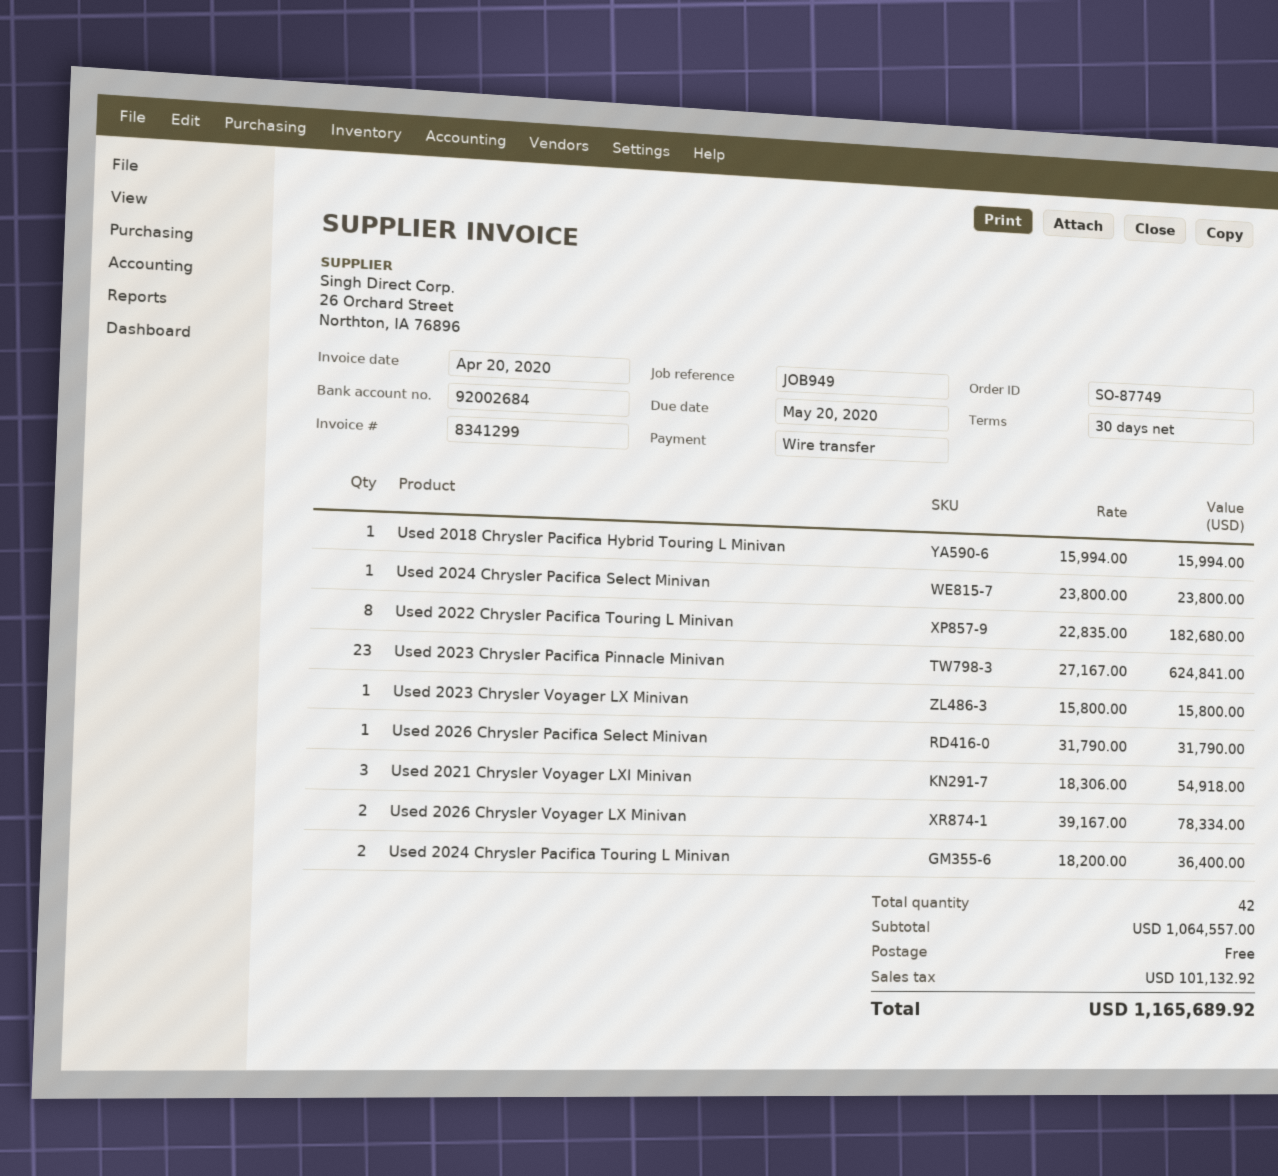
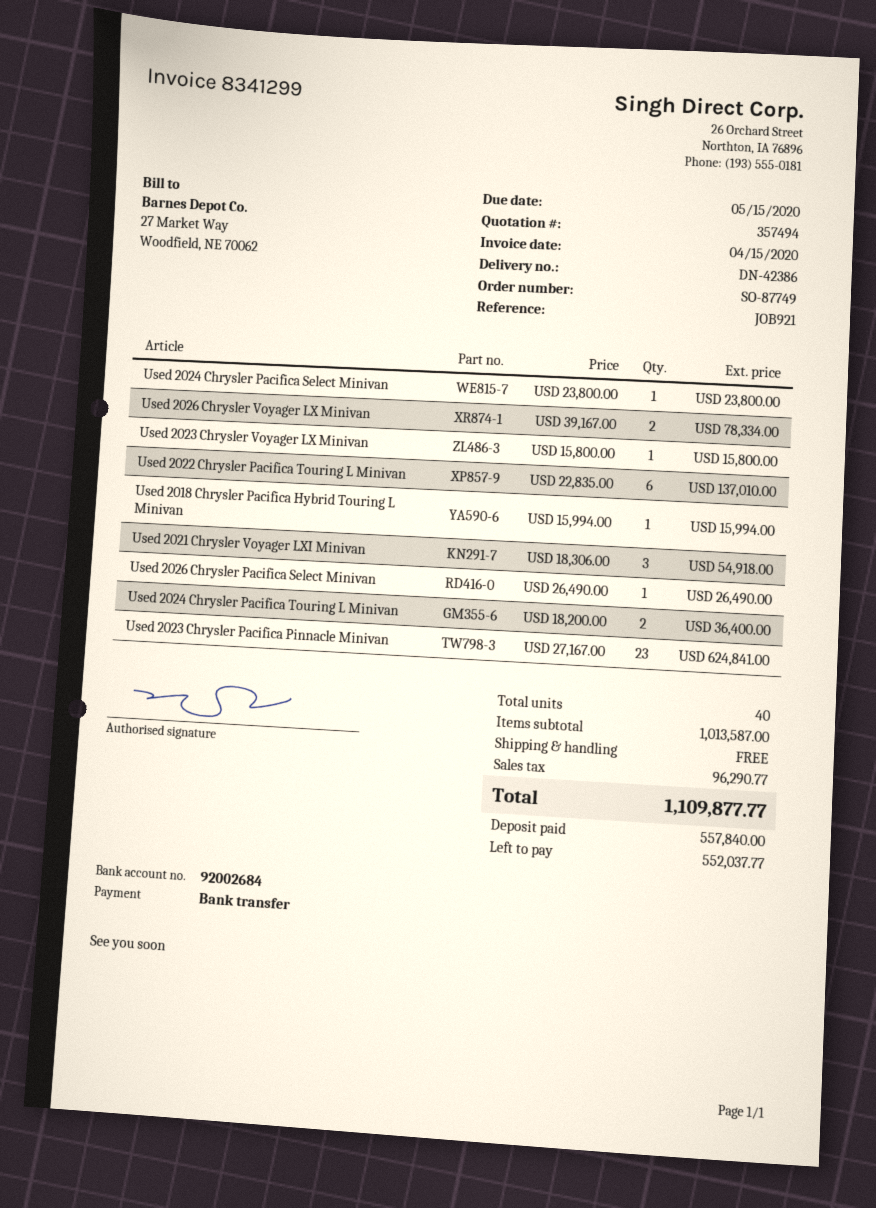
invoice date: 2020-04-20 -> 2020-04-15
due date: 2020-05-20 -> 2020-05-15
reference: JOB949 -> JOB921
Used 2022 Chrysler Pacifica Touring L Minivan: 8 x 22835.00 = 182680.00 -> 6 x 22835.00 = 137010.00
Used 2026 Chrysler Pacifica Select Minivan: 1 x 31790.00 = 31790.00 -> 1 x 26490.00 = 26490.00
total quantity: 42 -> 40
subtotal: 1064557.00 -> 1013587.00
tax: 101132.92 -> 96290.77
total: 1165689.92 -> 1109877.77

